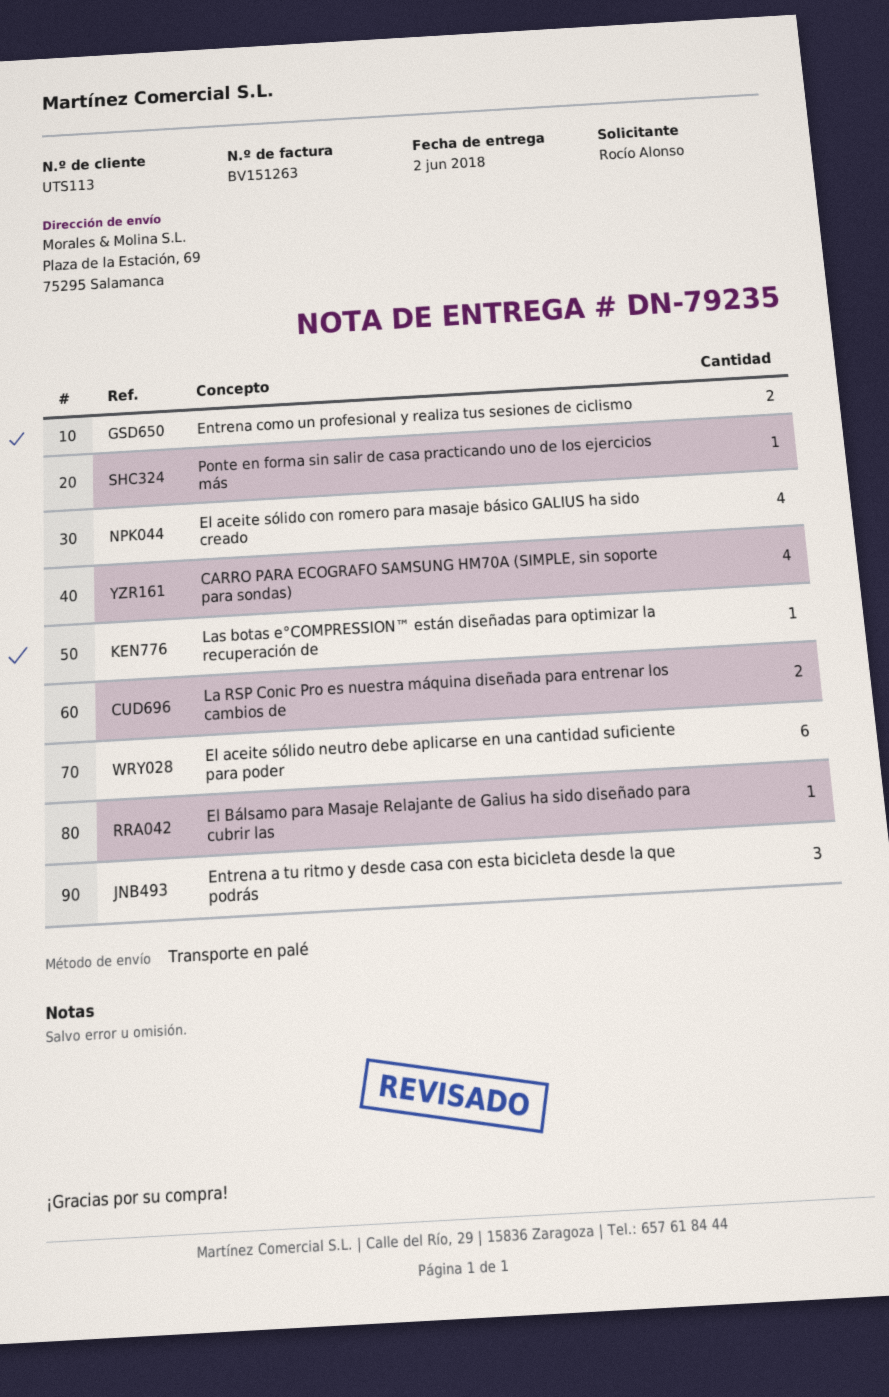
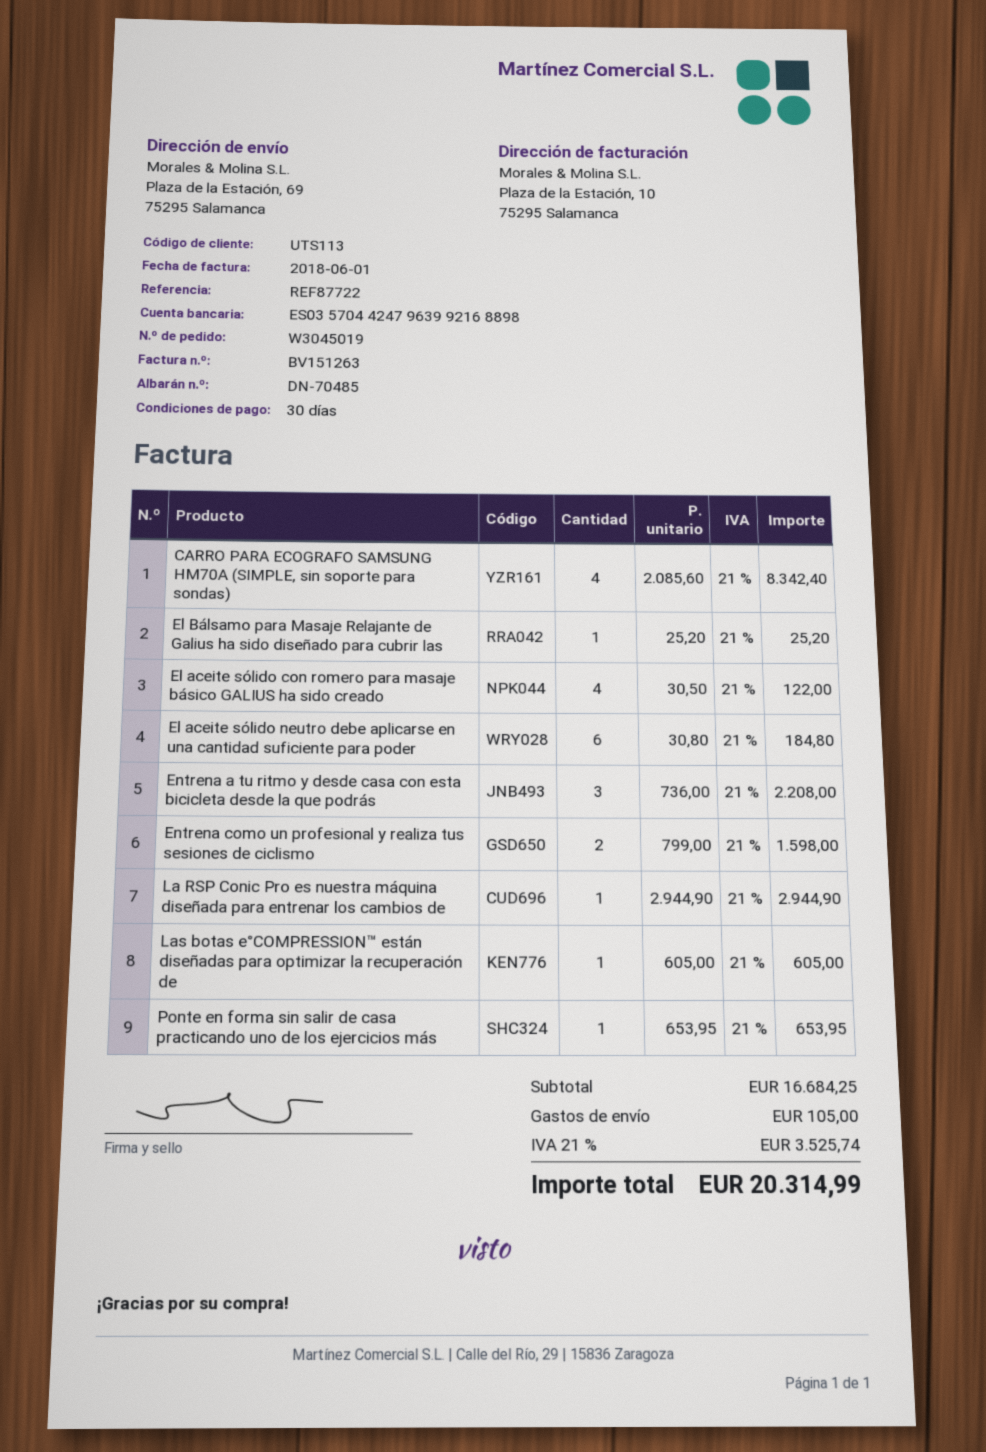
delivery note number: DN-79235 -> DN-70485
La RSP Conic Pro es nuestra máquina diseñada para entrenar los cambios de: 2 -> 1

